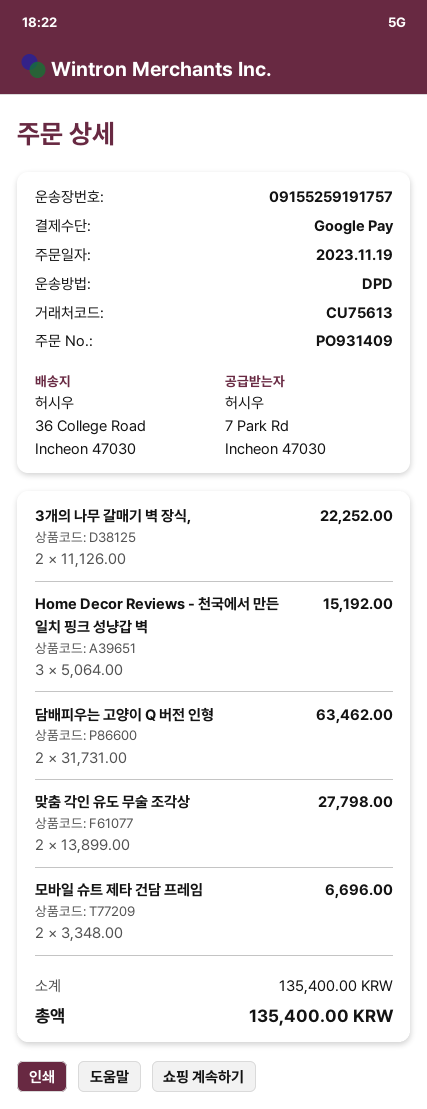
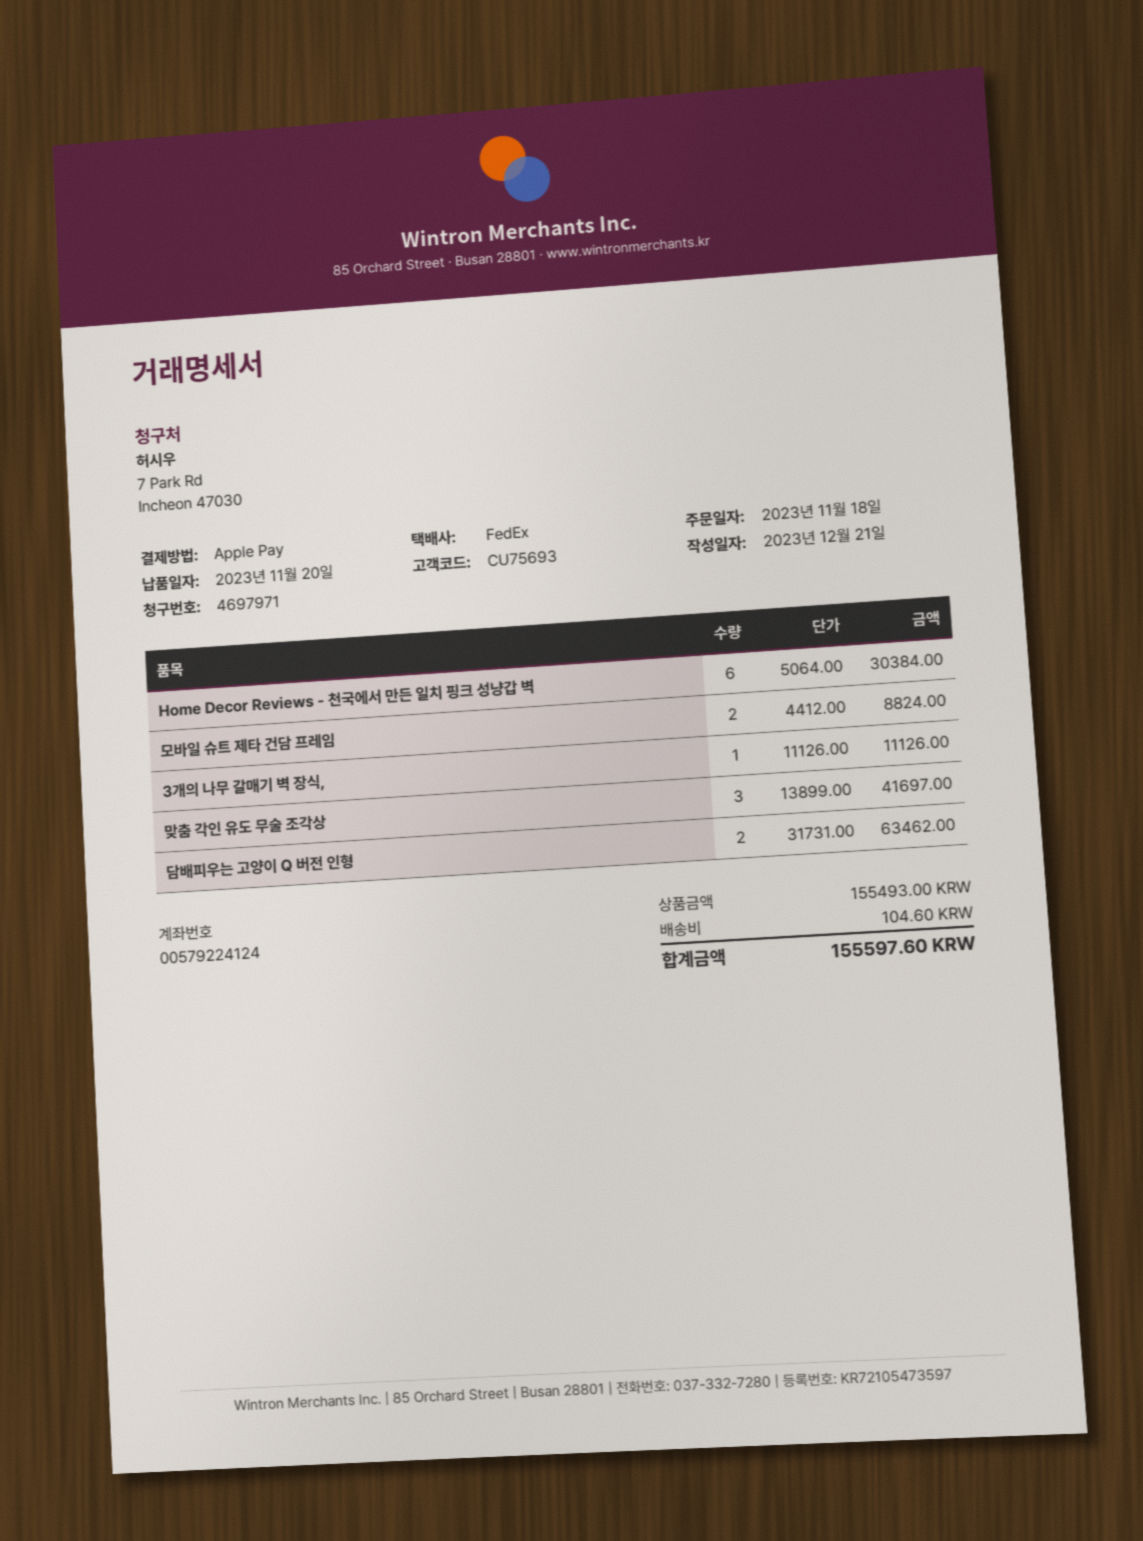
order date: 2023-11-19 -> 2023-11-18
customer number: CU75613 -> CU75693
payment method: Google Pay -> Apple Pay
shipping method: DPD -> FedEx
3개의 나무 갈매기 벽 장식,: 2 x 11126.00 = 22252.00 -> 1 x 11126.00 = 11126.00
Home Decor Reviews - 천국에서 만든 일치 핑크 성냥갑 벽: 3 x 5064.00 = 15192.00 -> 6 x 5064.00 = 30384.00
맞춤 각인 유도 무술 조각상: 2 x 13899.00 = 27798.00 -> 3 x 13899.00 = 41697.00
모바일 슈트 제타 건담 프레임: 2 x 3348.00 = 6696.00 -> 2 x 4412.00 = 8824.00
subtotal: 135400.00 -> 155493.00
shipping: none -> 104.60
total: 135400.00 -> 155597.60

